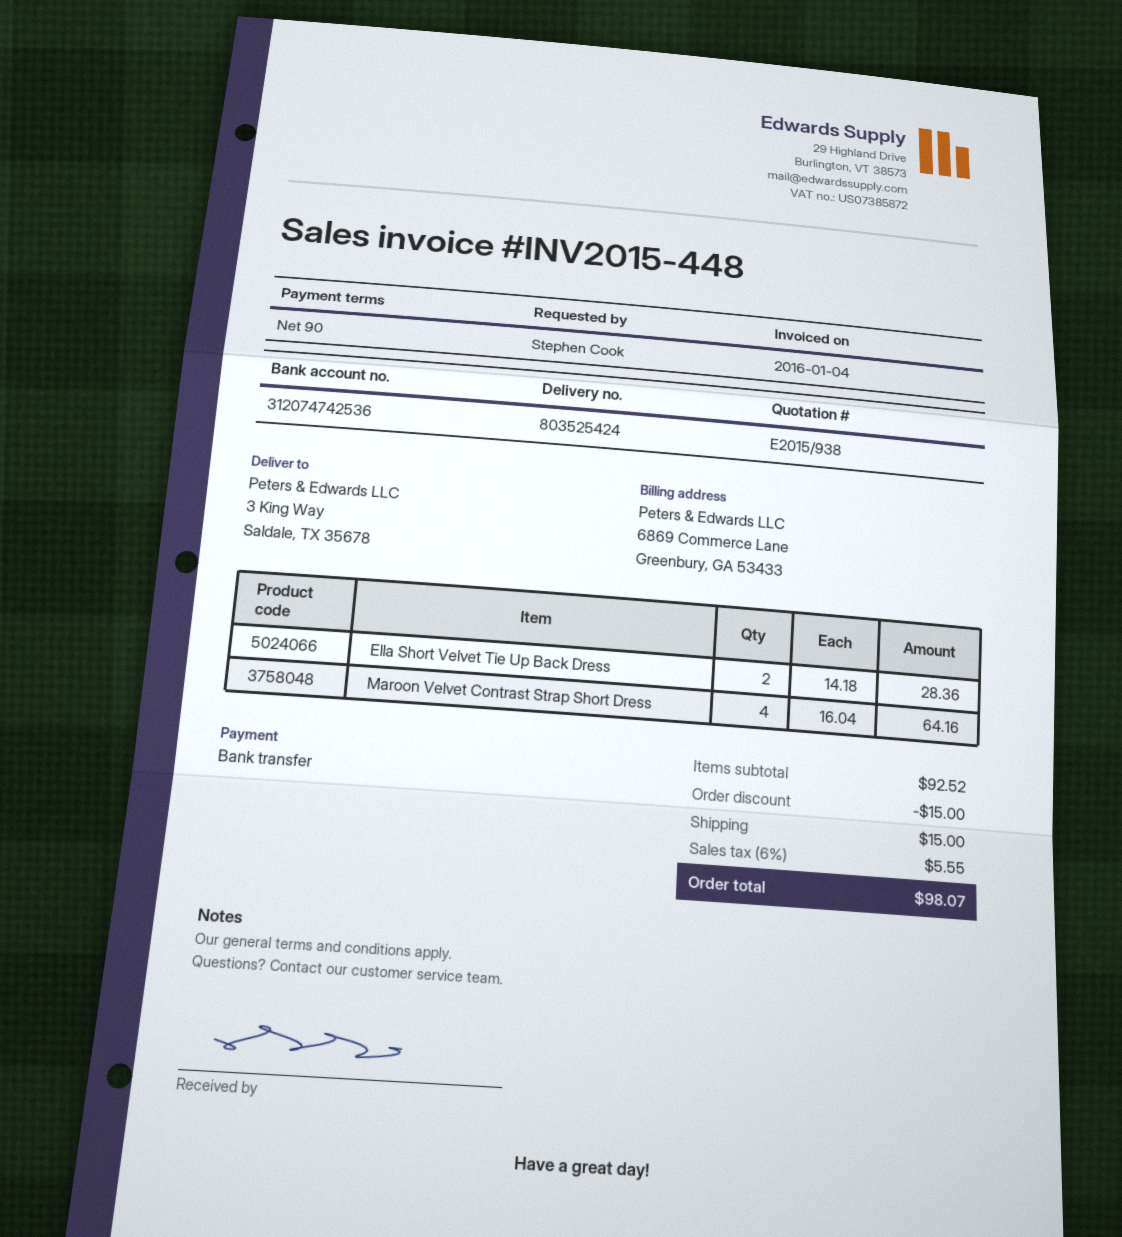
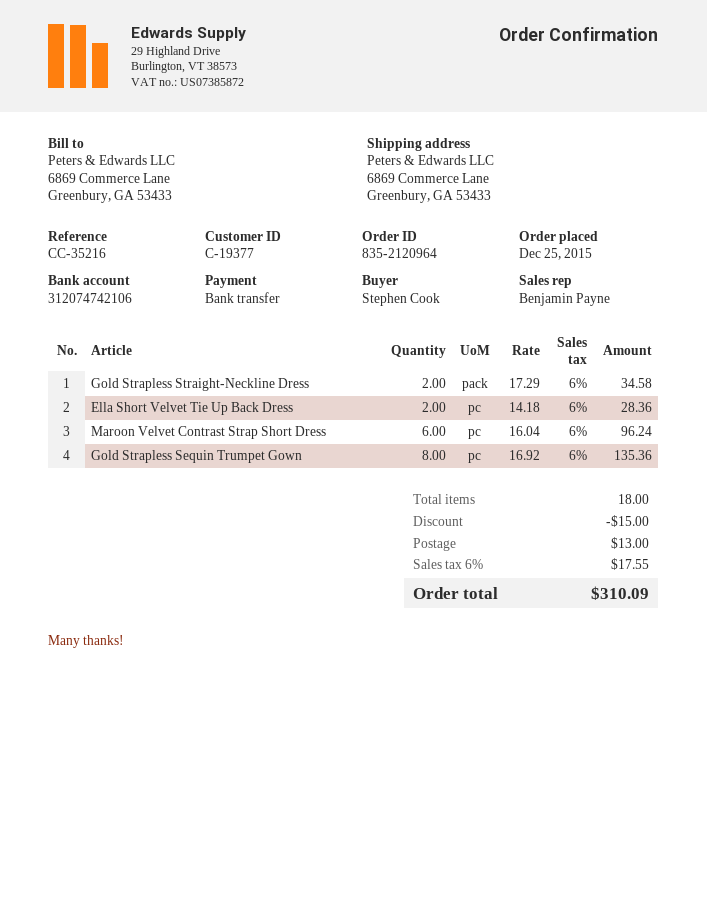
bank account: 312074742536 -> 312074742106
ship to: 3 King Way, Saldale, TX 35678 -> 6869 Commerce Lane, Greenbury, GA 53433
Maroon Velvet Contrast Strap Short Dress: 4 x 16.04 = 64.16 -> 6 x 16.04 = 96.24
Gold Strapless Straight-Neckline Dress: none -> 2 x 17.29 = 34.58
Gold Strapless Sequin Trumpet Gown: none -> 8 x 16.92 = 135.36
shipping: 15.00 -> 13.00
tax: 6% = 5.55 -> 6% = 17.55
total: 98.07 -> 310.09

